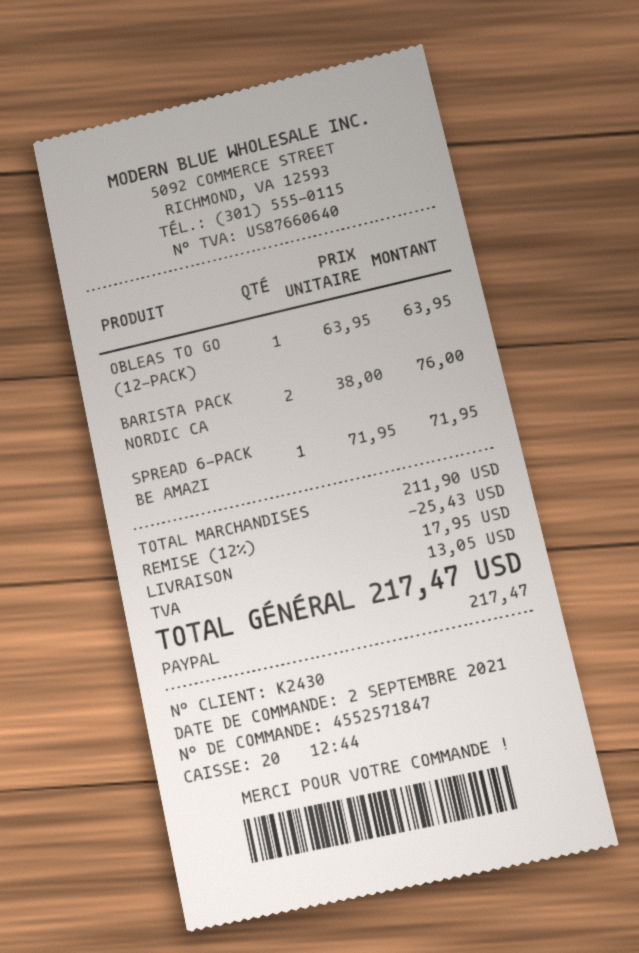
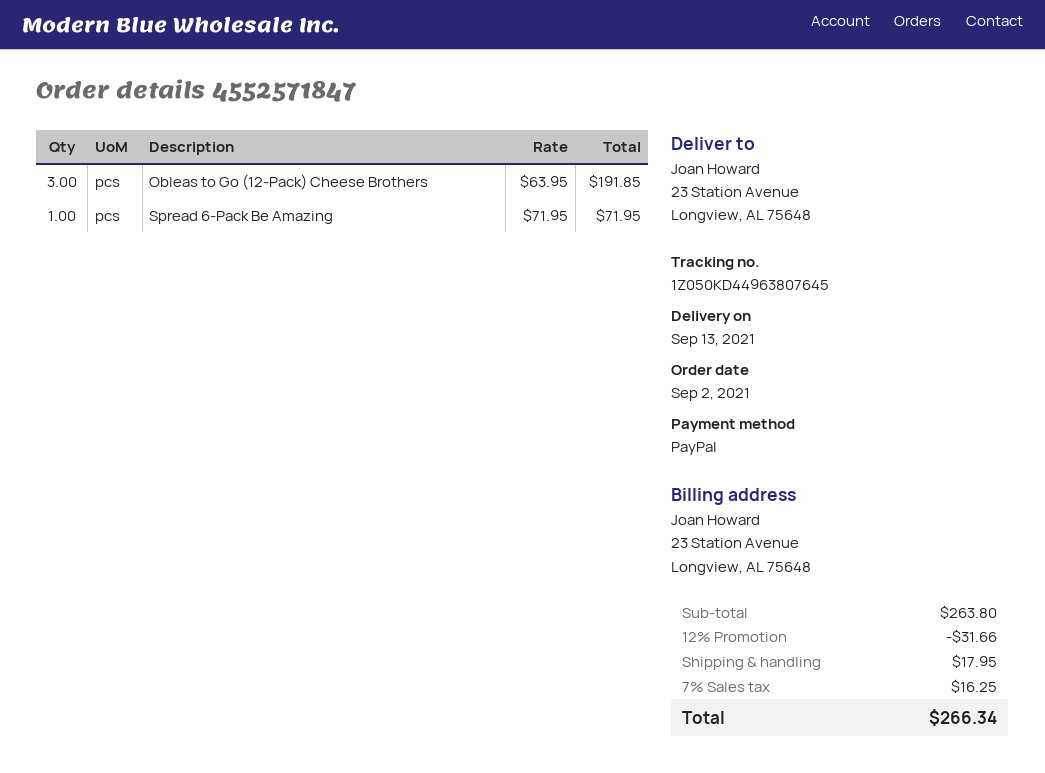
OBLEAS TO GO (12-PACK): 1 x 63.95 = 63.95 -> 3 x 63.95 = 191.85
BARISTA PACK NORDIC CA: 2 x 38.00 = 76.00 -> none
subtotal: 211.90 -> 263.80
discount: 12% = 25.43 -> 12% = 31.66
tax: 13.05 -> 16.25
total: 217.47 -> 266.34

